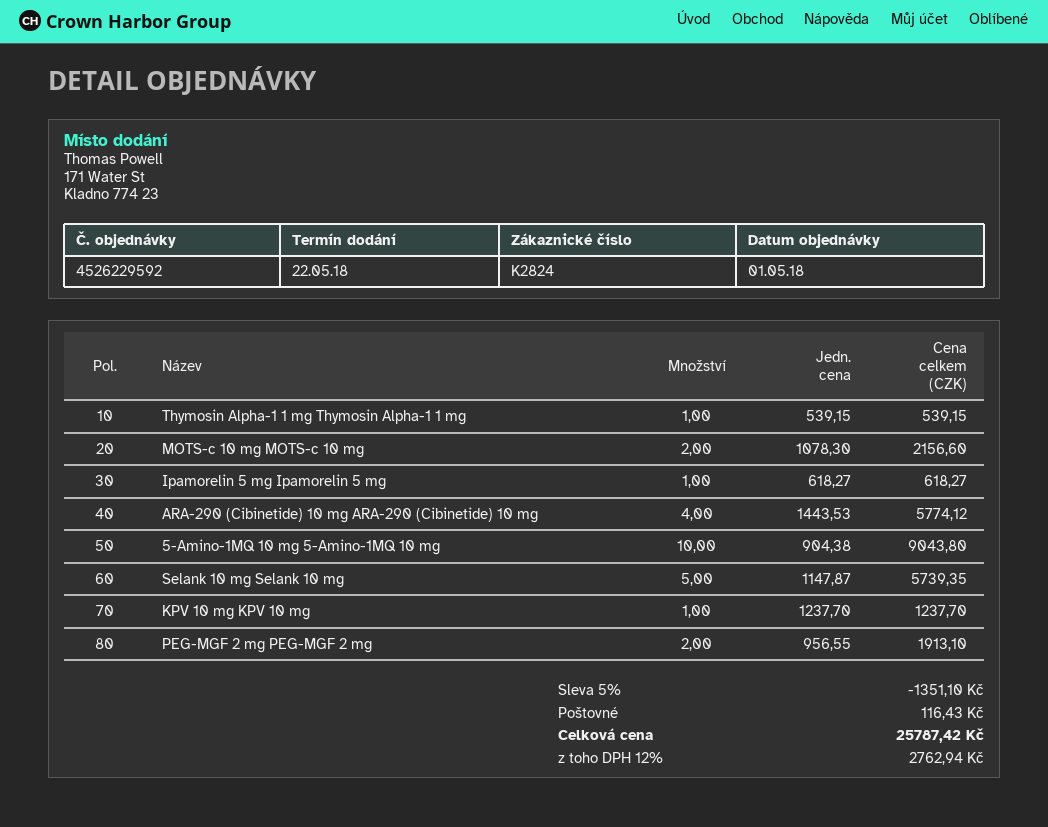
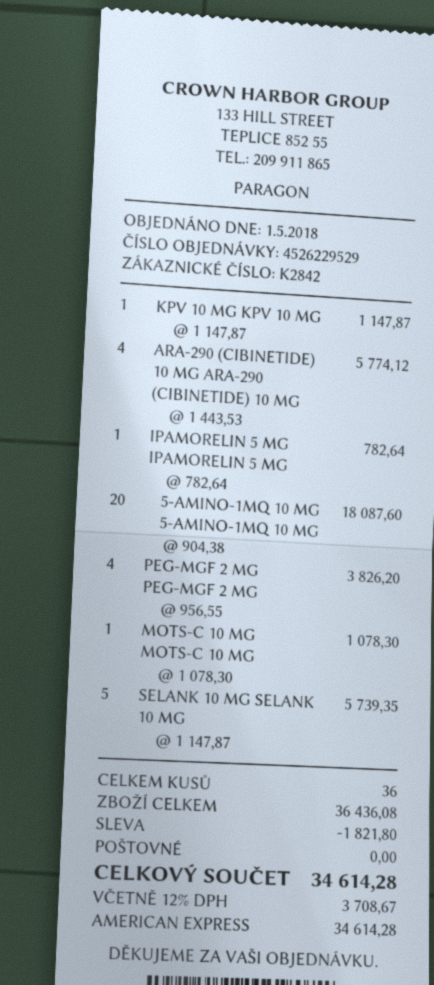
order number: 4526229592 -> 4526229529
customer number: K2824 -> K2842
Thymosin Alpha-1 1 mg Thymosin Alpha-1 1 mg: 1 x 539.15 = 539.15 -> none
MOTS-c 10 mg MOTS-c 10 mg: 2 x 1078.30 = 2156.60 -> 1 x 1078.30 = 1078.30
Ipamorelin 5 mg Ipamorelin 5 mg: 1 x 618.27 = 618.27 -> 1 x 782.64 = 782.64
5-Amino-1MQ 10 mg 5-Amino-1MQ 10 mg: 10 x 904.38 = 9043.80 -> 20 x 904.38 = 18087.60
KPV 10 mg KPV 10 mg: 1 x 1237.70 = 1237.70 -> 1 x 1147.87 = 1147.87
PEG-MGF 2 mg PEG-MGF 2 mg: 2 x 956.55 = 1913.10 -> 4 x 956.55 = 3826.20
discount: 1351.10 -> 1821.80
shipping: 116.43 -> 0.00
tax: 12% = 2762.94 -> 12% = 3708.67
total: 25787.42 -> 34614.28

